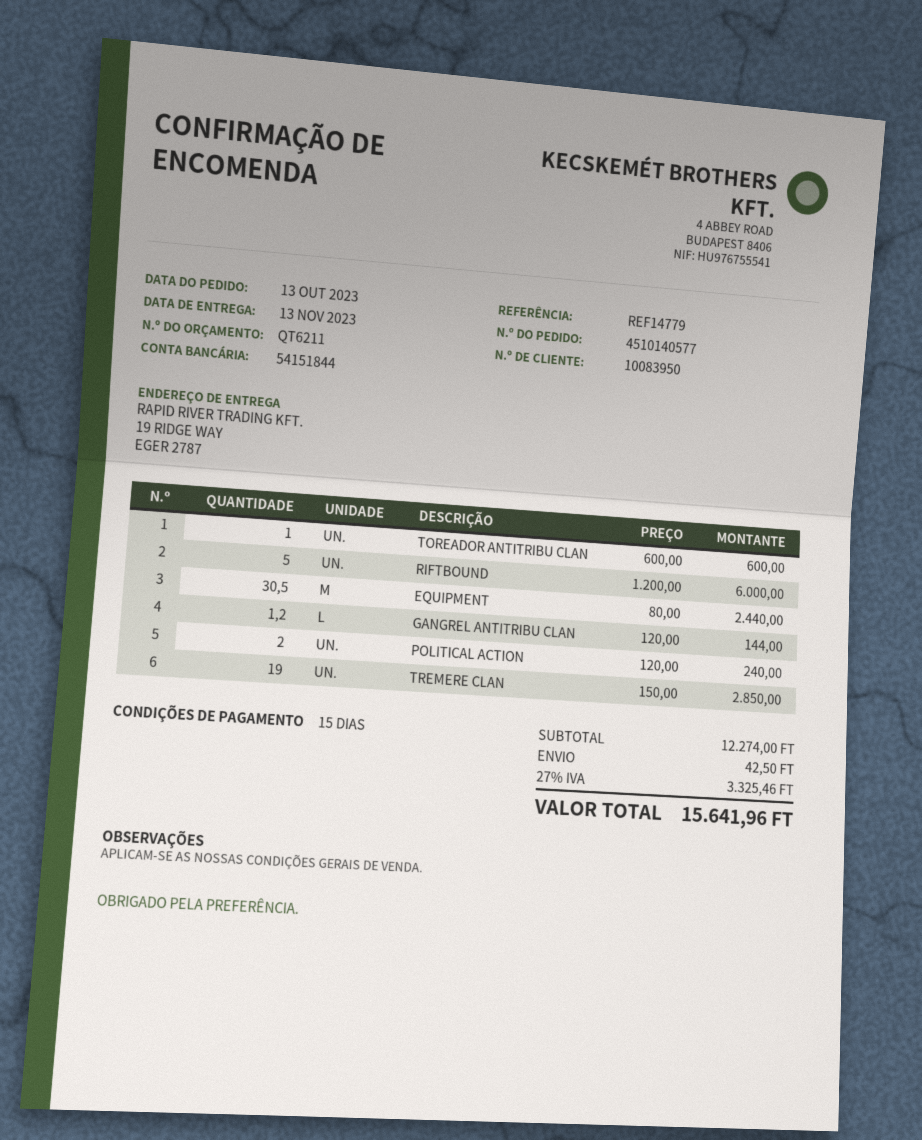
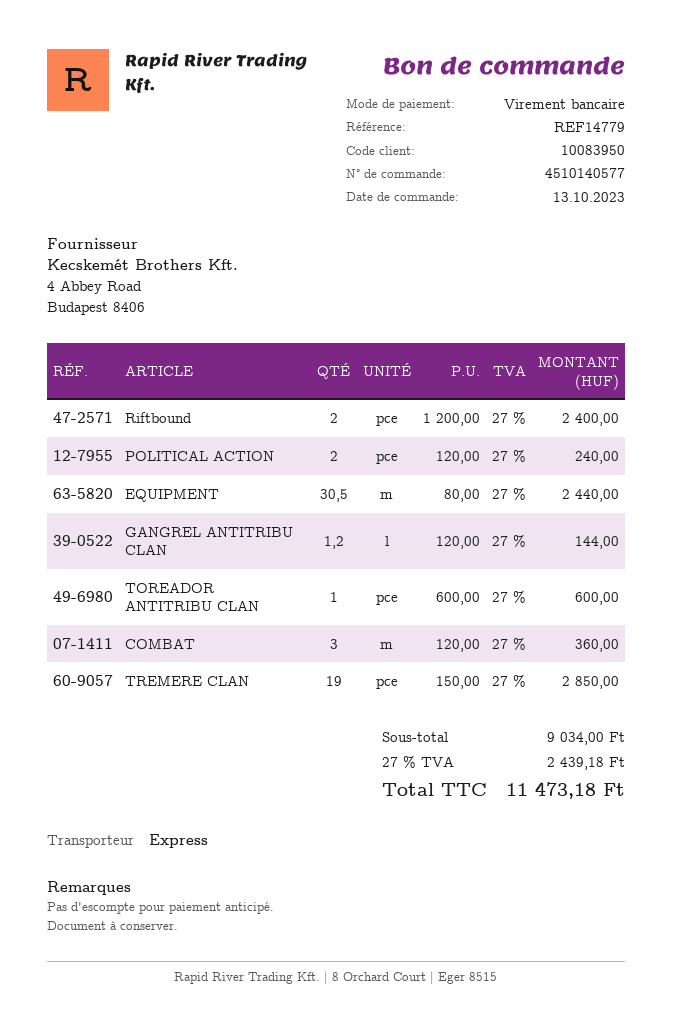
RIFTBOUND: 5 x 1200.00 = 6000.00 -> 2 x 1200.00 = 2400.00
COMBAT: none -> 3 x 120.00 = 360.00
subtotal: 12274.00 -> 9034.00
shipping: 42.50 -> none
tax: 27% = 3325.46 -> 27% = 2439.18
total: 15641.96 -> 11473.18

